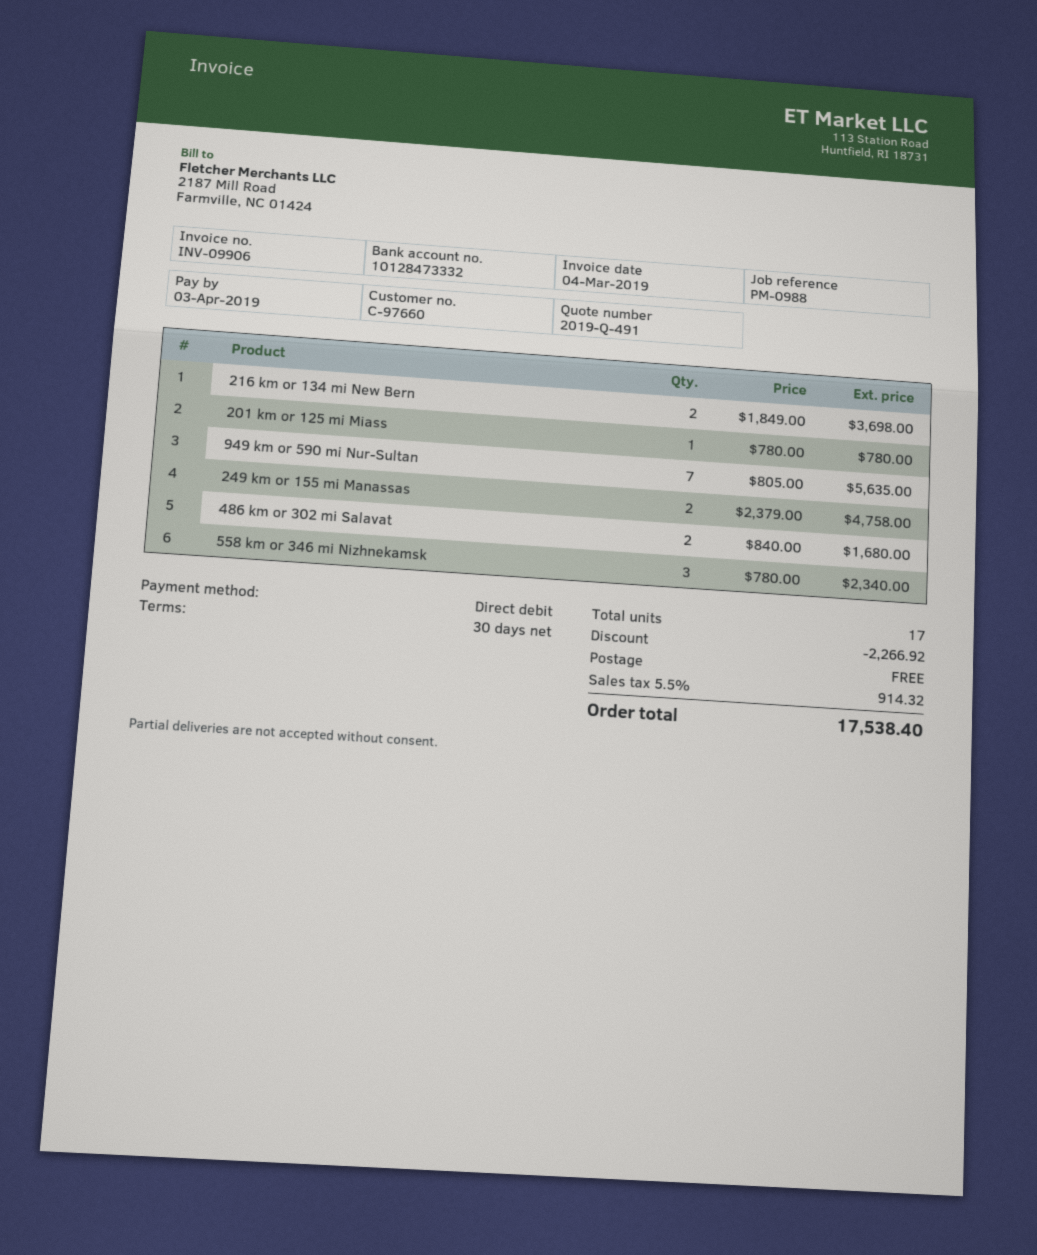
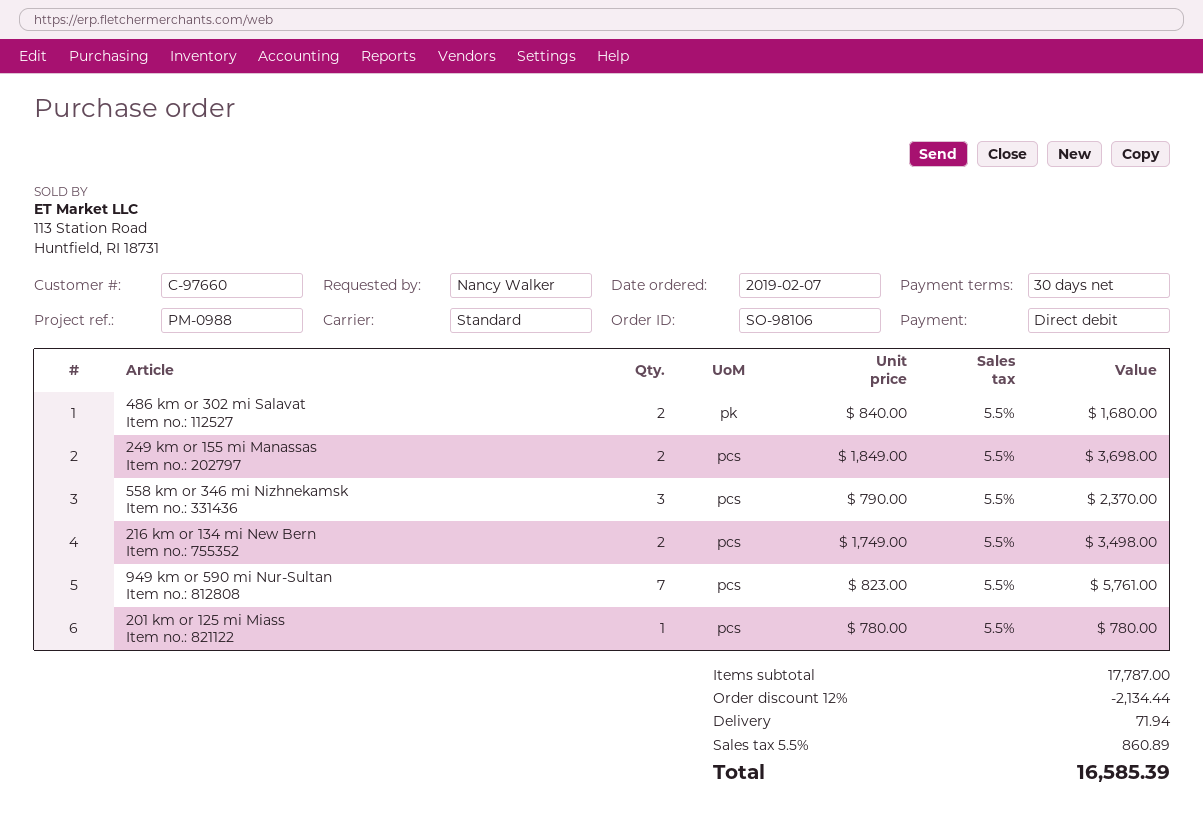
216 km or 134 mi New Bern: 2 x 1849.00 = 3698.00 -> 2 x 1749.00 = 3498.00
949 km or 590 mi Nur-Sultan: 7 x 805.00 = 5635.00 -> 7 x 823.00 = 5761.00
249 km or 155 mi Manassas: 2 x 2379.00 = 4758.00 -> 2 x 1849.00 = 3698.00
558 km or 346 mi Nizhnekamsk: 3 x 780.00 = 2340.00 -> 3 x 790.00 = 2370.00
discount: 2266.92 -> 2134.44
shipping: 0.00 -> 71.94
tax: 5.5% = 914.32 -> 5.5% = 860.89
total: 17538.40 -> 16585.39

